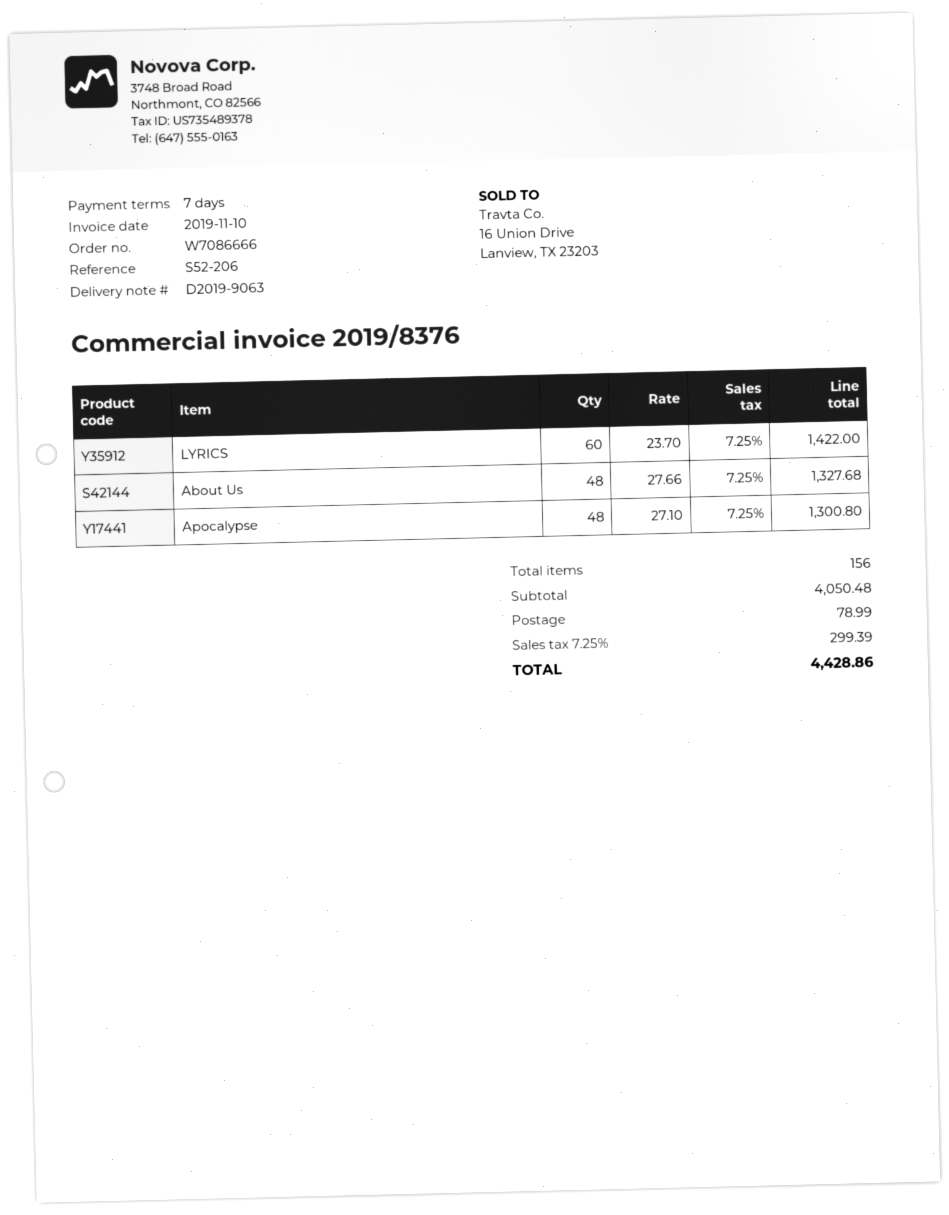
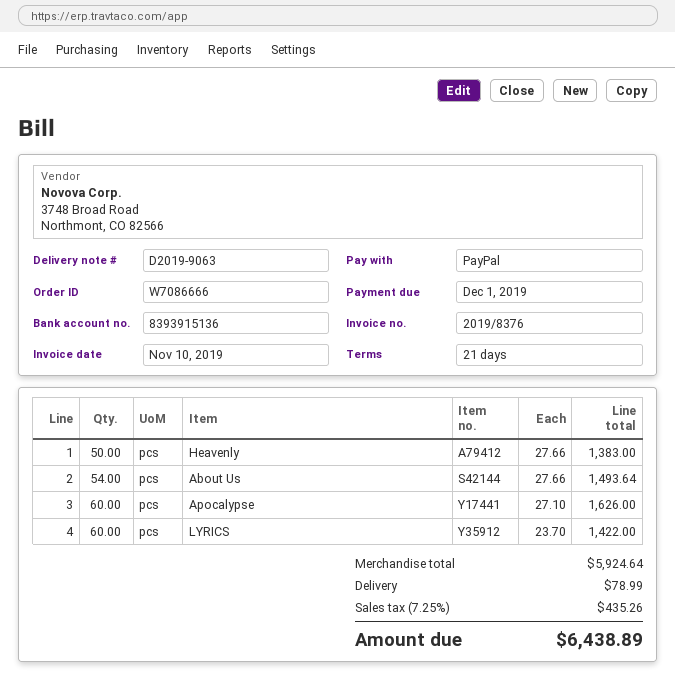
payment terms: 7 days -> 21 days
About Us: 48 x 27.66 = 1327.68 -> 54 x 27.66 = 1493.64
Apocalypse: 48 x 27.10 = 1300.80 -> 60 x 27.10 = 1626.00
Heavenly: none -> 50 x 27.66 = 1383.00
subtotal: 4050.48 -> 5924.64
tax: 7.25% = 299.39 -> 7.25% = 435.26
total: 4428.86 -> 6438.89

